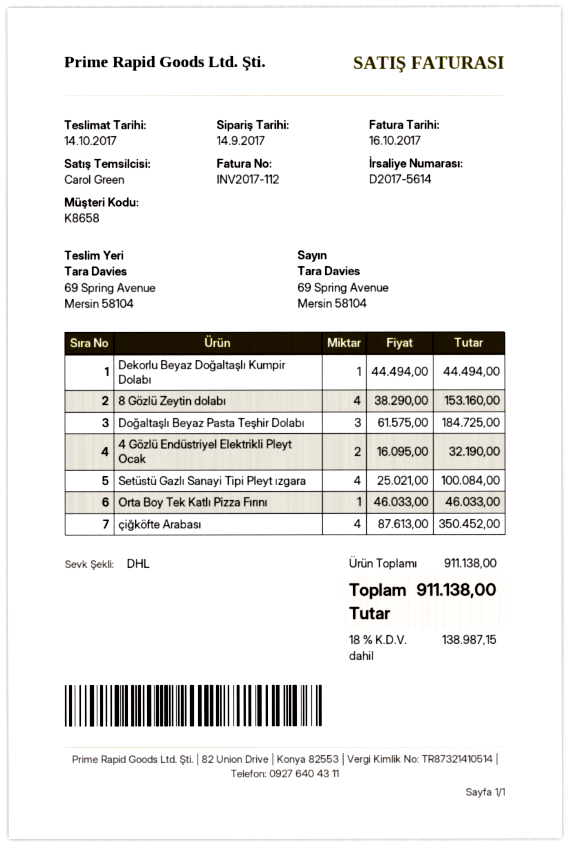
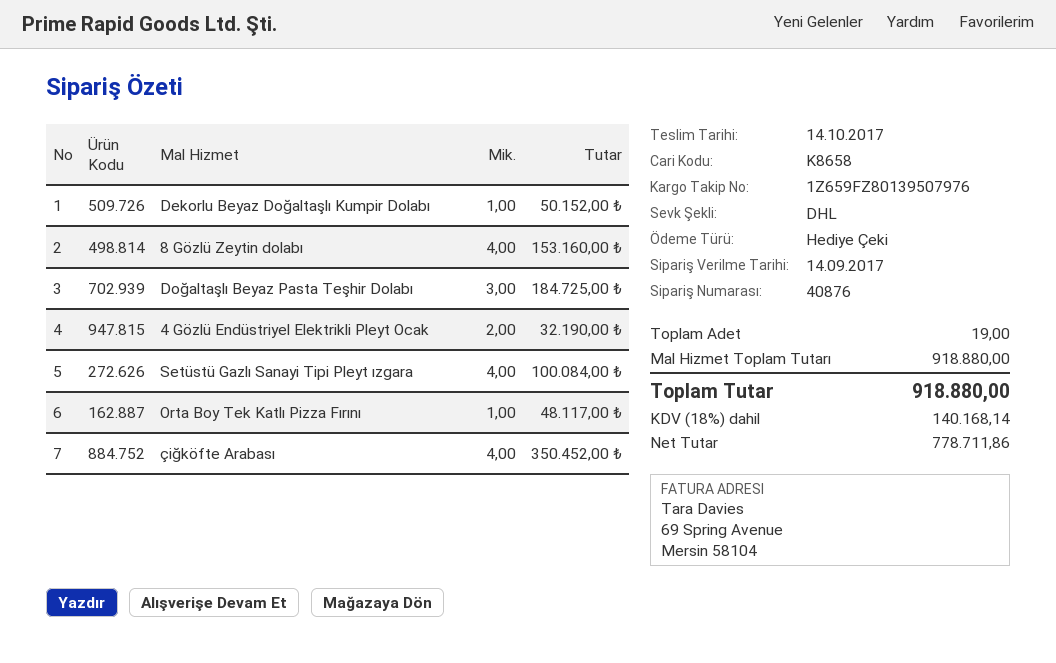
Dekorlu Beyaz Doğaltaşlı Kumpir Dolabı: 1 for 44494.00 -> 1 for 50152.00
Orta Boy Tek Katlı Pizza Fırını: 1 for 46033.00 -> 1 for 48117.00
subtotal: 911138.00 -> 918880.00
tax: 18% = 138987.15 -> 18% = 140168.14
total: 911138.00 -> 918880.00

